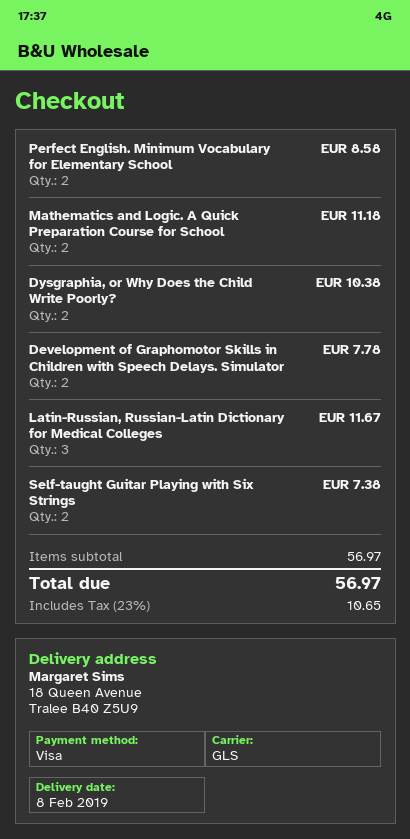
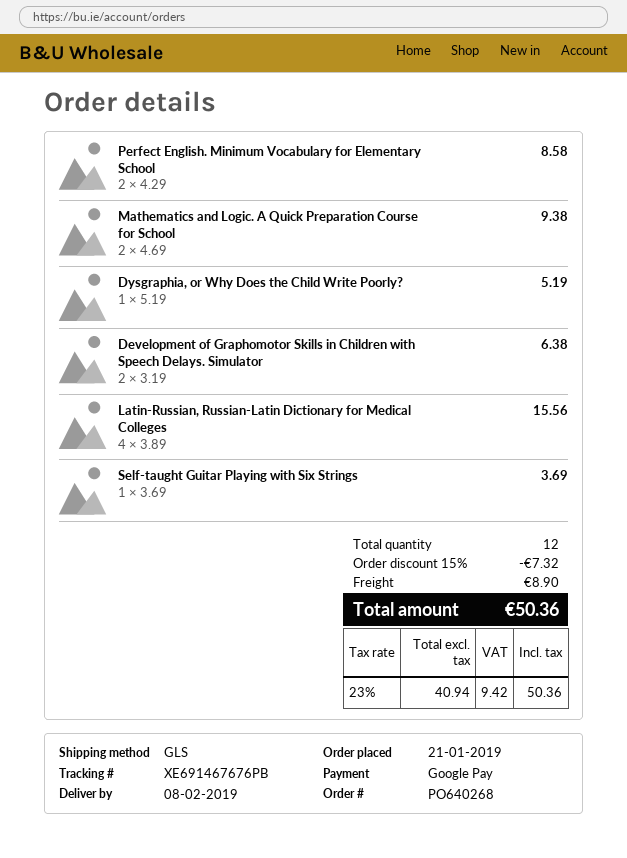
payment method: Visa -> Google Pay
Mathematics and Logic. A Quick Preparation Course for School: 2 for 11.18 -> 2 for 9.38
Dysgraphia, or Why Does the Child Write Poorly?: 2 for 10.38 -> 1 for 5.19
Development of Graphomotor Skills in Children with Speech Delays. Simulator: 2 for 7.78 -> 2 for 6.38
Latin-Russian, Russian-Latin Dictionary for Medical Colleges: 3 for 11.67 -> 4 for 15.56
Self-taught Guitar Playing with Six Strings: 2 for 7.38 -> 1 for 3.69
discount: none -> 15% = 7.32
shipping: none -> 8.90
tax: 23% = 10.65 -> 23% = 9.42
total: 56.97 -> 50.36

